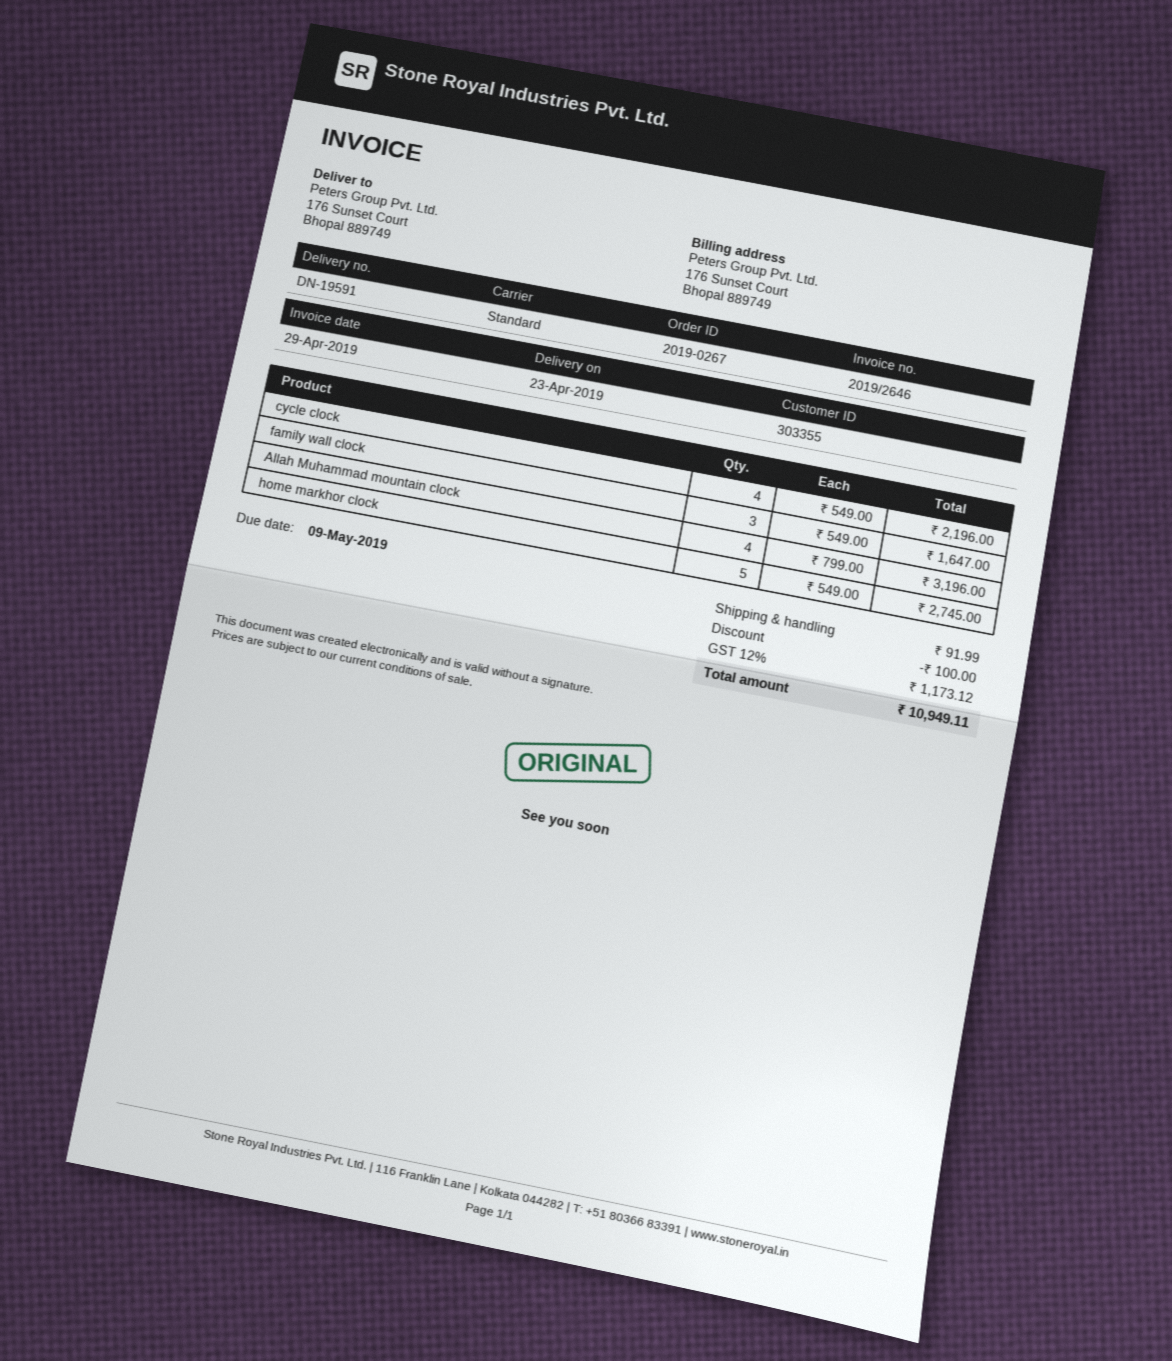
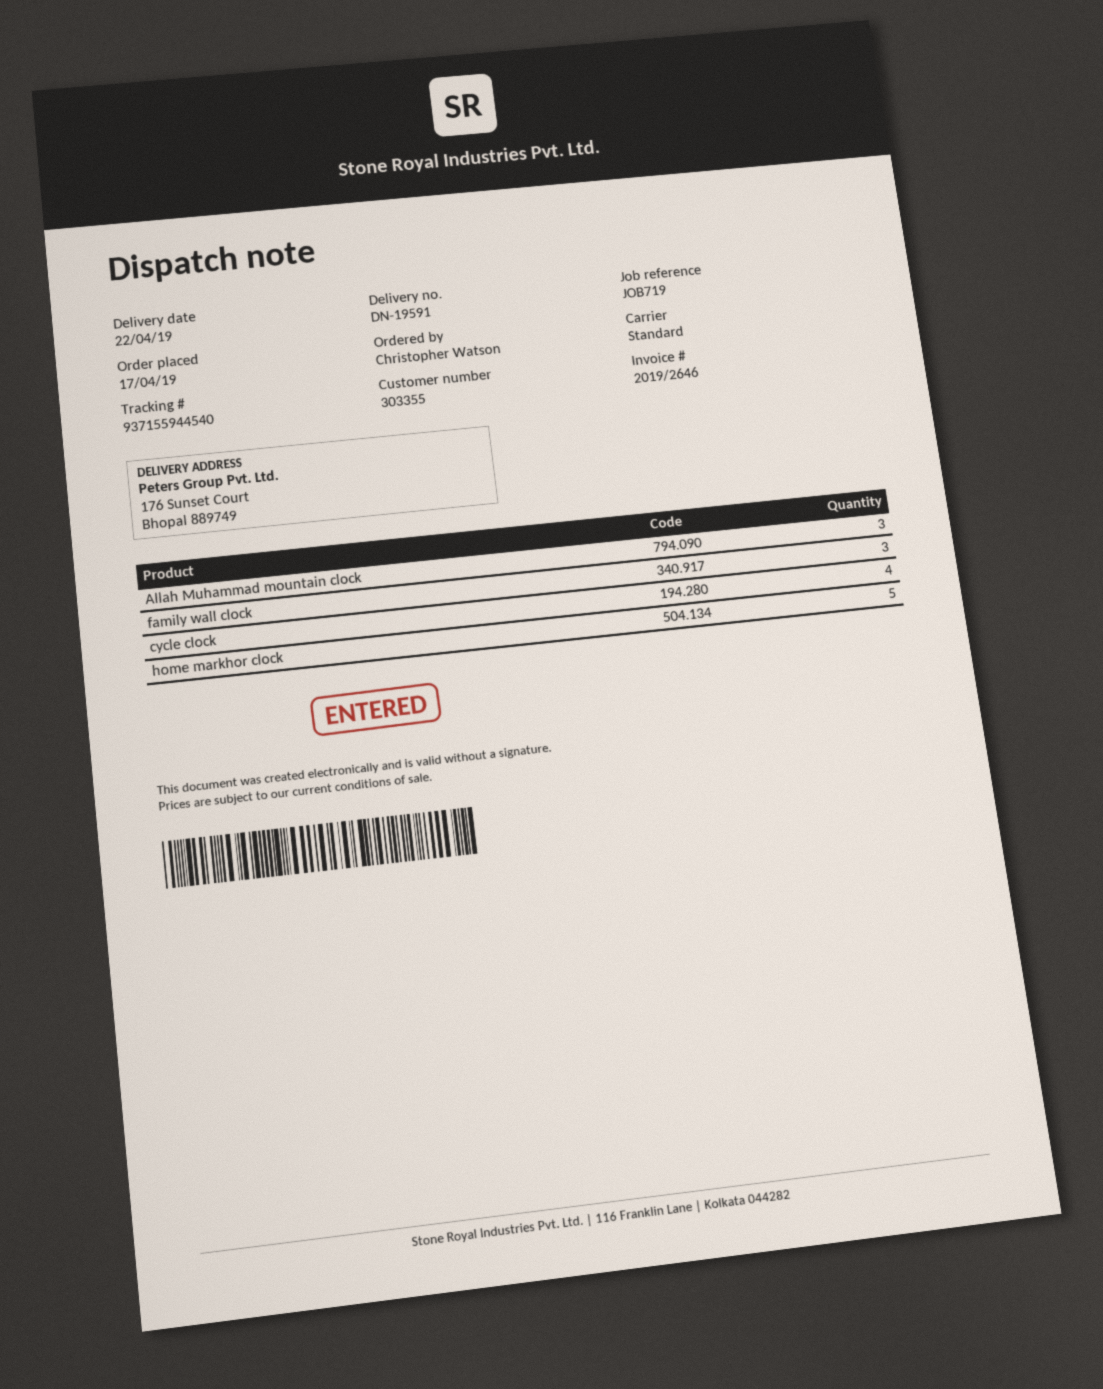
delivery date: 2019-04-23 -> 2019-04-22
Allah Muhammad mountain clock: 4 -> 3

